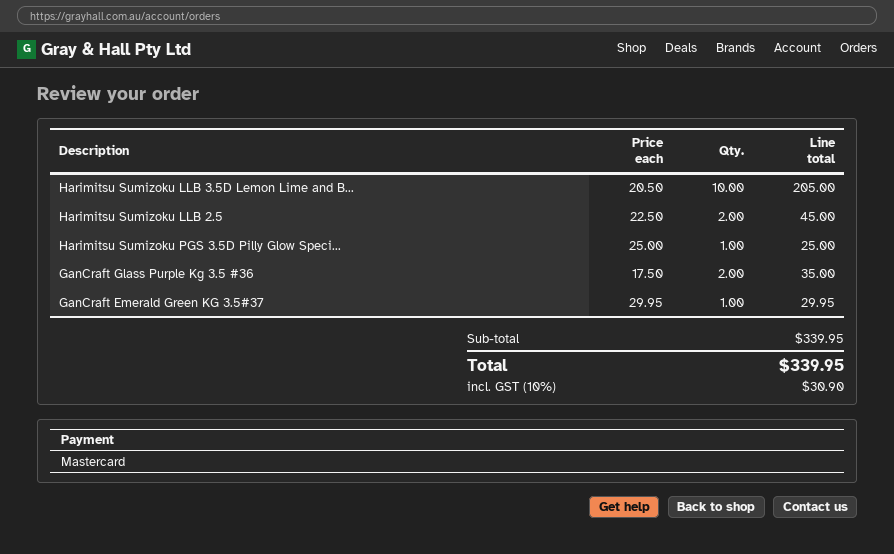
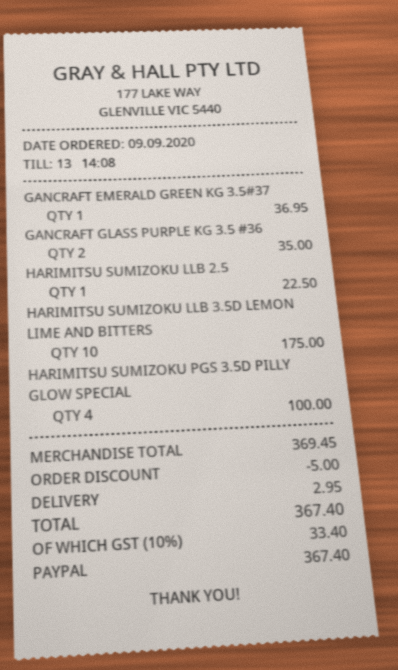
payment method: Mastercard -> PayPal
Harimitsu Sumizoku LLB 3.5D Lemon Lime and B...: 10 for 205.00 -> 10 for 175.00
Harimitsu Sumizoku LLB 2.5: 2 for 45.00 -> 1 for 22.50
Harimitsu Sumizoku PGS 3.5D Pilly Glow Speci...: 1 for 25.00 -> 4 for 100.00
GanCraft Emerald Green KG 3.5#37: 1 for 29.95 -> 1 for 36.95
subtotal: 339.95 -> 369.45
discount: none -> 5.00
shipping: none -> 2.95
tax: 10% = 30.90 -> 10% = 33.40
total: 339.95 -> 367.40

